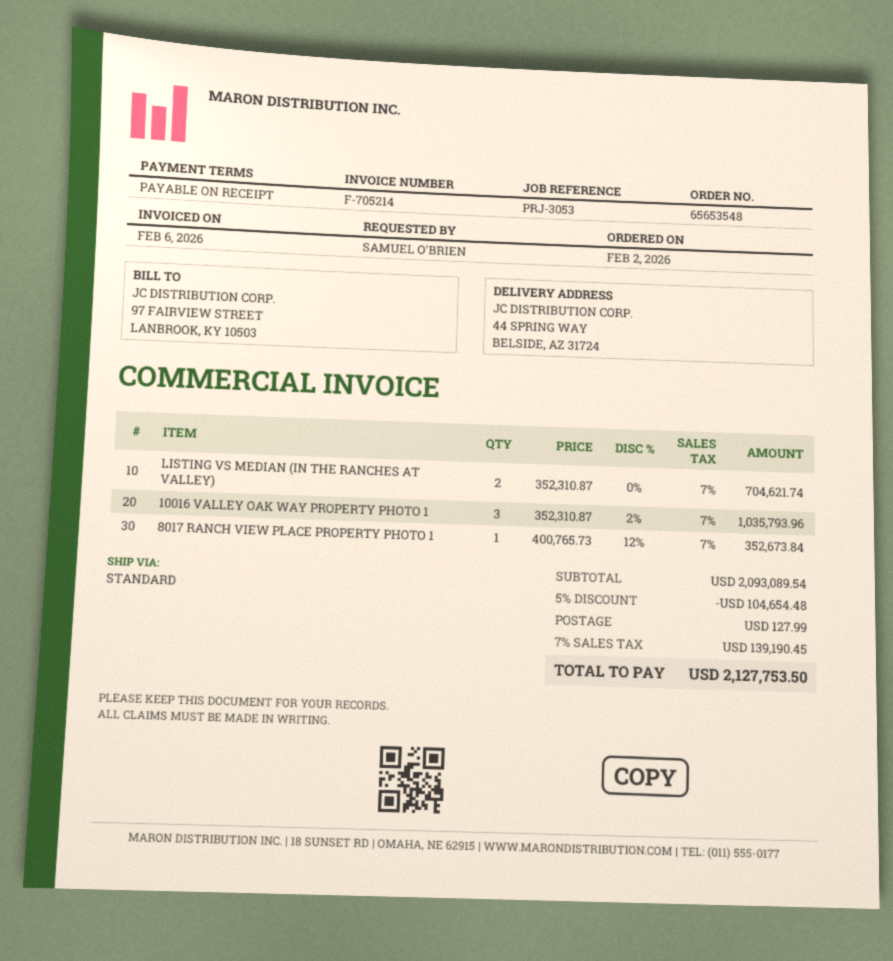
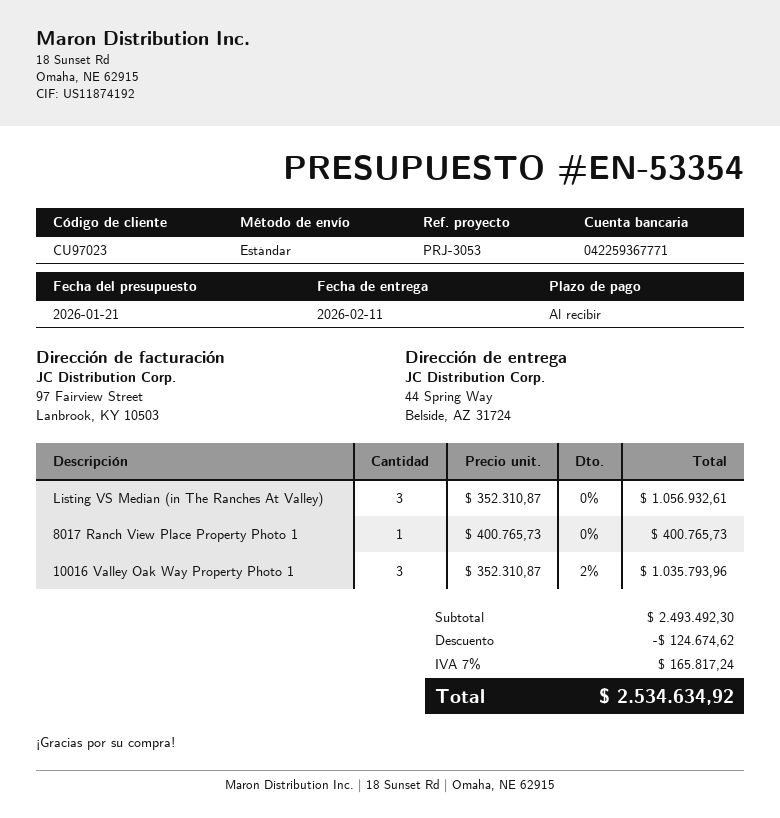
LISTING VS MEDIAN (IN THE RANCHES AT VALLEY): 2 x 352310.87 = 704621.74 -> 3 x 352310.87 = 1056932.61
8017 RANCH VIEW PLACE PROPERTY PHOTO 1: 1 x 400765.73 - 12% = 352673.84 -> 1 x 400765.73 = 400765.73
subtotal: 2093089.54 -> 2493492.30
discount: 104654.48 -> 124674.62
shipping: 127.99 -> none
tax: 7% = 139190.45 -> 7% = 165817.24
total: 2127753.50 -> 2534634.92

